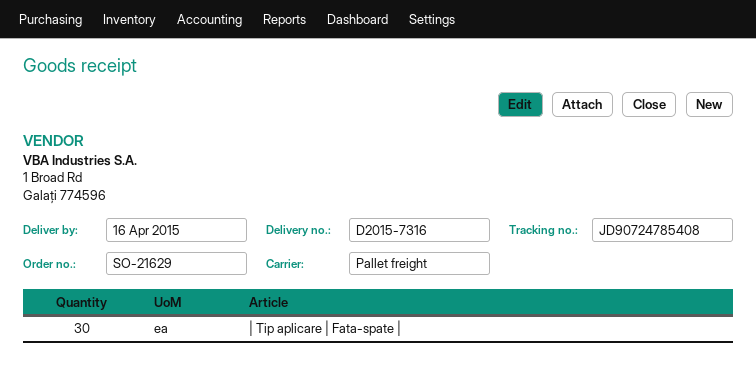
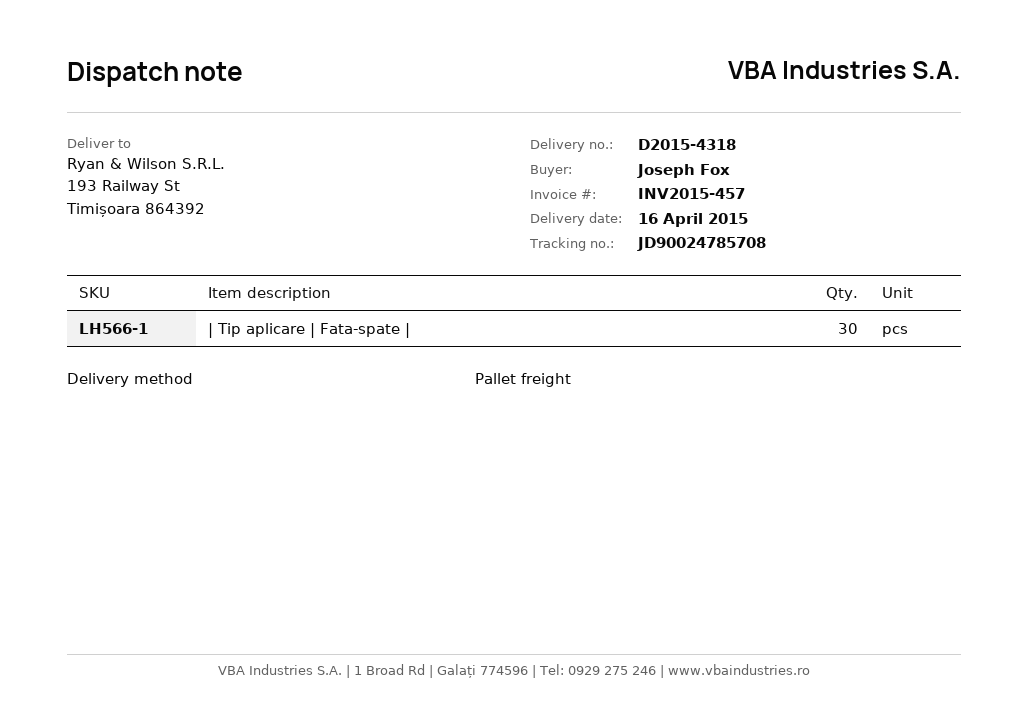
delivery note number: D2015-7316 -> D2015-4318
tracking number: JD90724785408 -> JD90024785708

